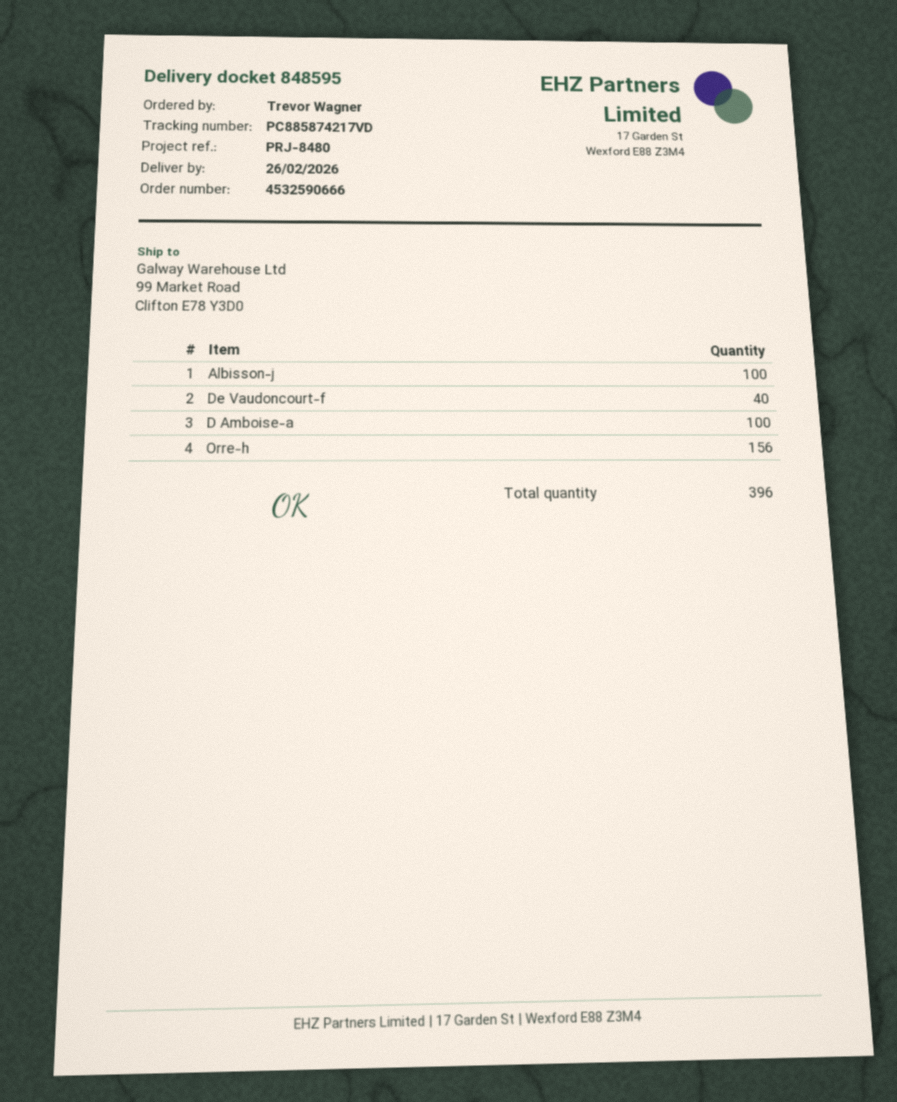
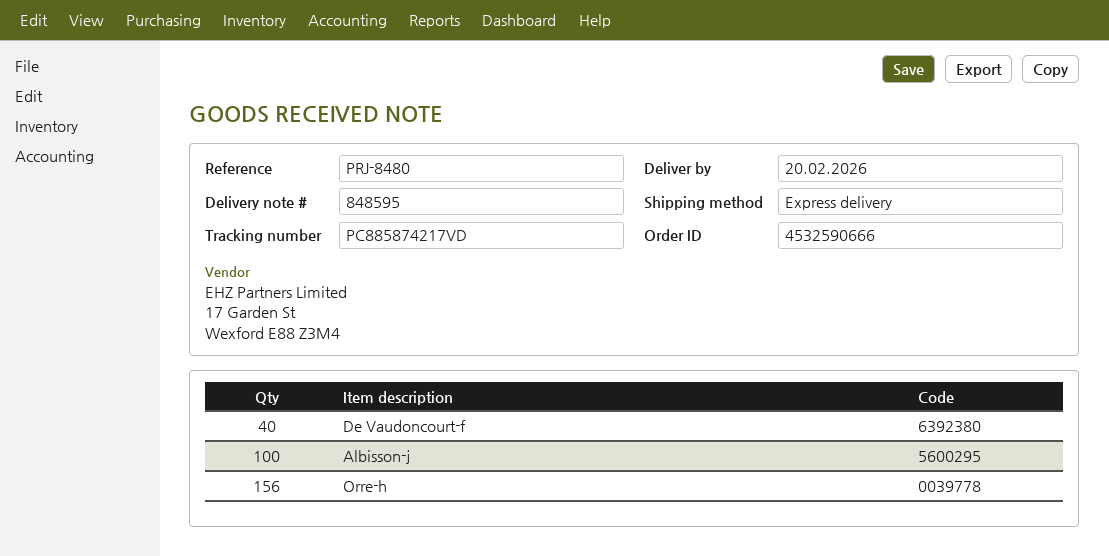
delivery date: 2026-02-26 -> 2026-02-20
D Amboise-a: 100 -> none

